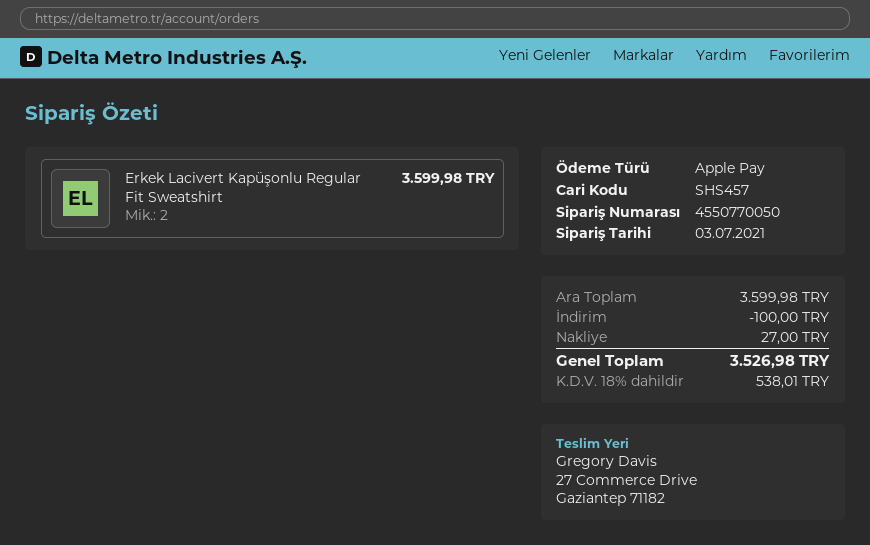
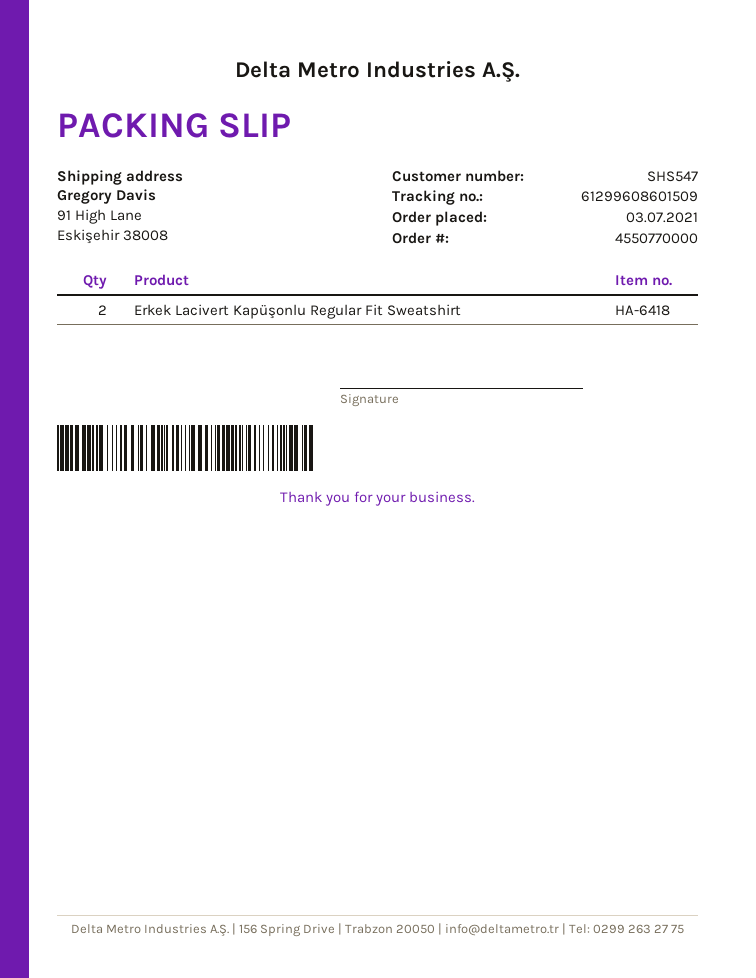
order number: 4550770050 -> 4550770000
customer number: SHS457 -> SHS547
ship to: 27 Commerce Drive, Gaziantep 71182 -> 91 High Lane, Eskişehir 38008

